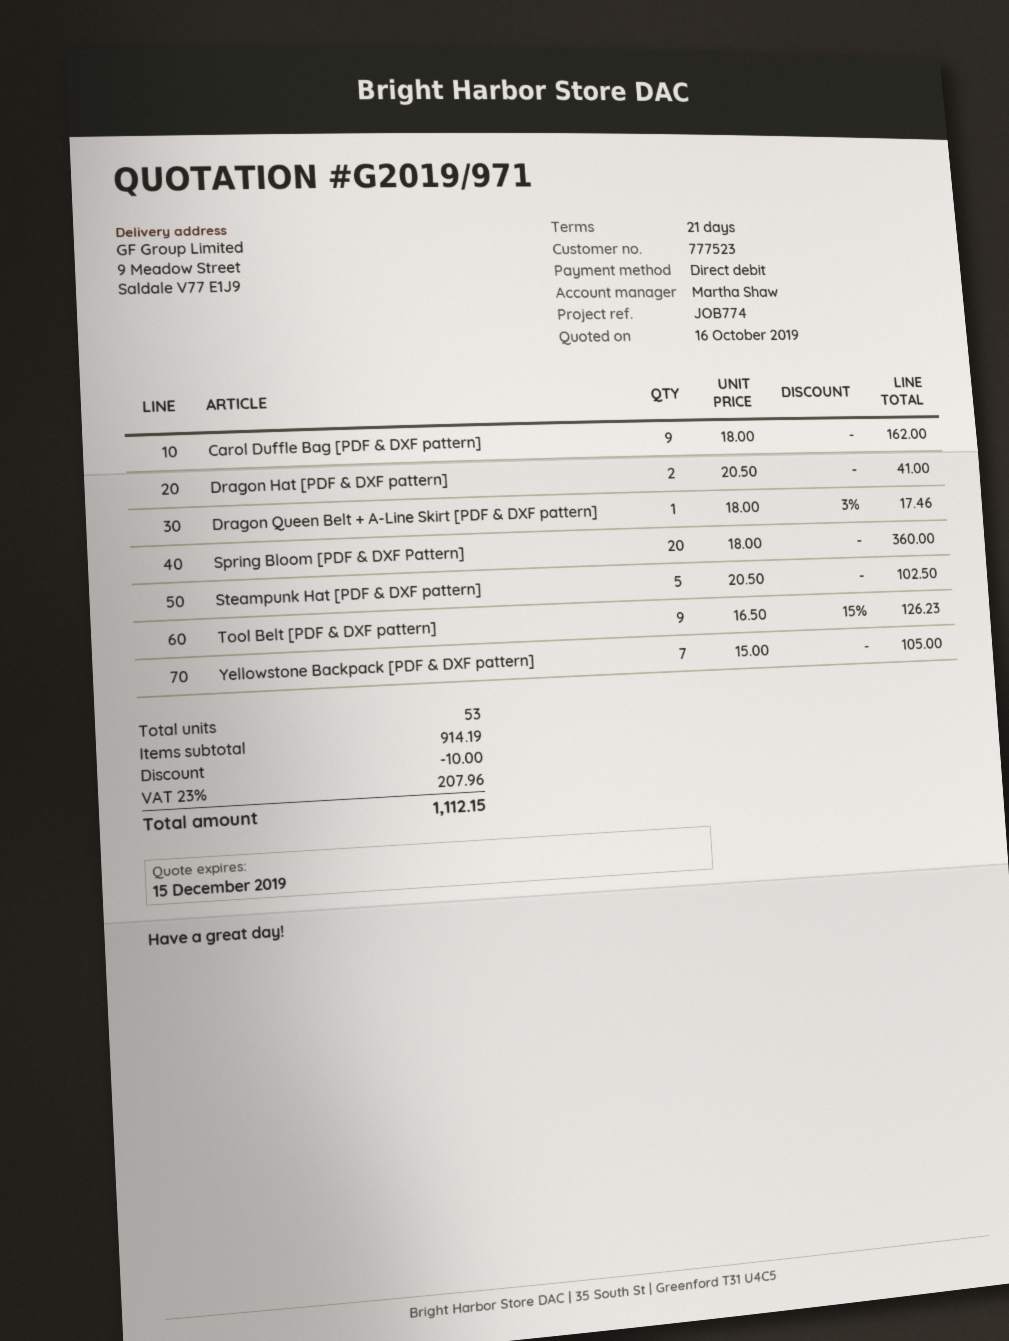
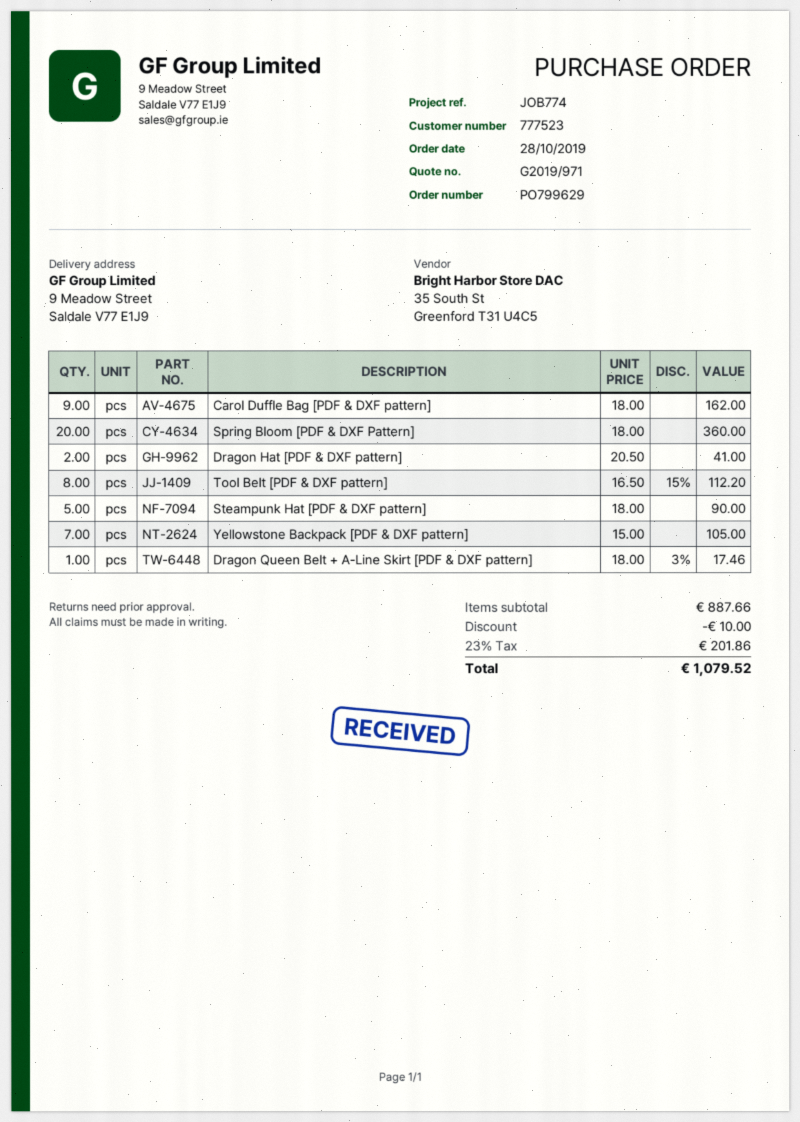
Steampunk Hat [PDF & DXF pattern]: 5 x 20.50 = 102.50 -> 5 x 18.00 = 90.00
Tool Belt [PDF & DXF pattern]: 9 x 16.50 - 15% = 126.23 -> 8 x 16.50 - 15% = 112.20
subtotal: 914.19 -> 887.66
tax: 23% = 207.96 -> 23% = 201.86
total: 1112.15 -> 1079.52

